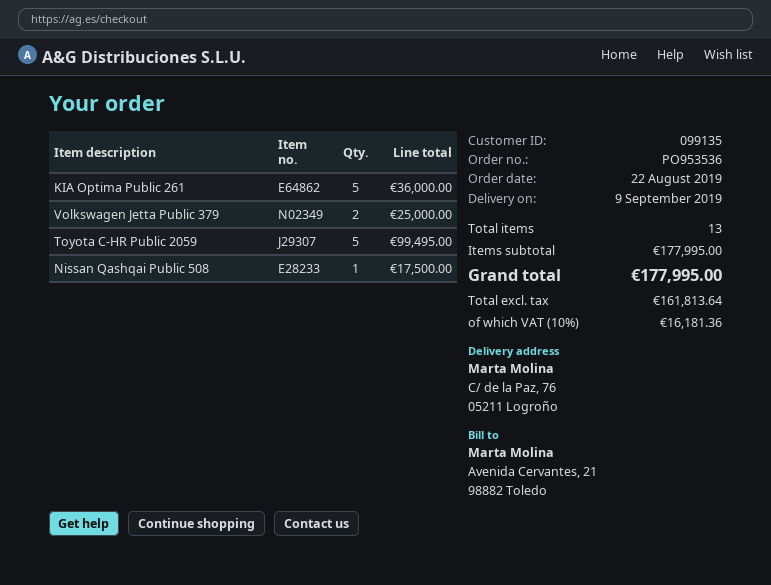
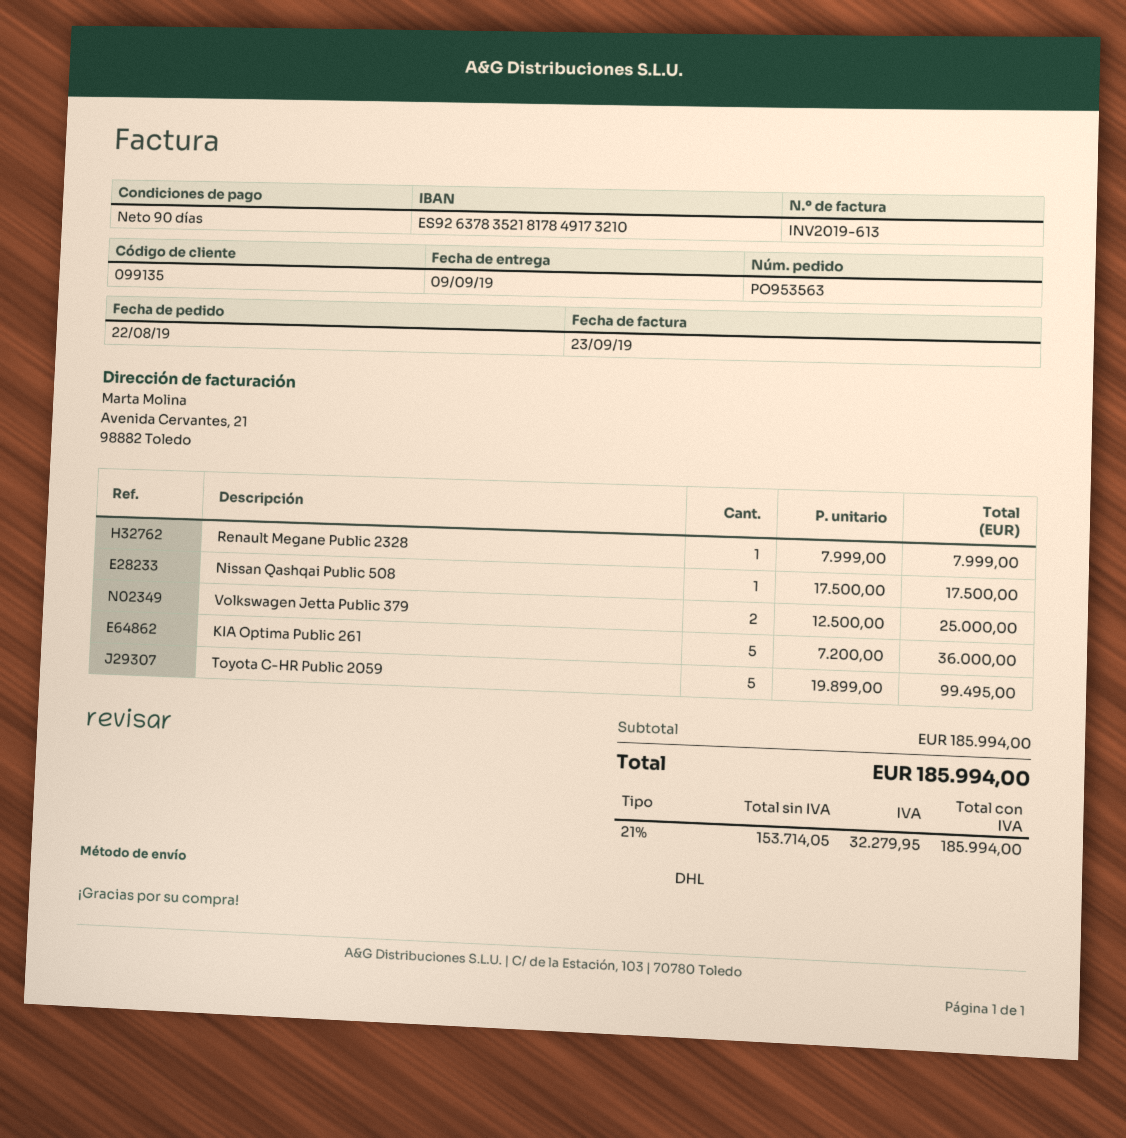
order number: PO953536 -> PO953563
Renault Megane Public 2328: none -> 1 for 7999.00
subtotal: 177995.00 -> 185994.00
net: 161813.64 -> 153714.05
tax: 10% = 16181.36 -> 21% = 32279.95
total: 177995.00 -> 185994.00

